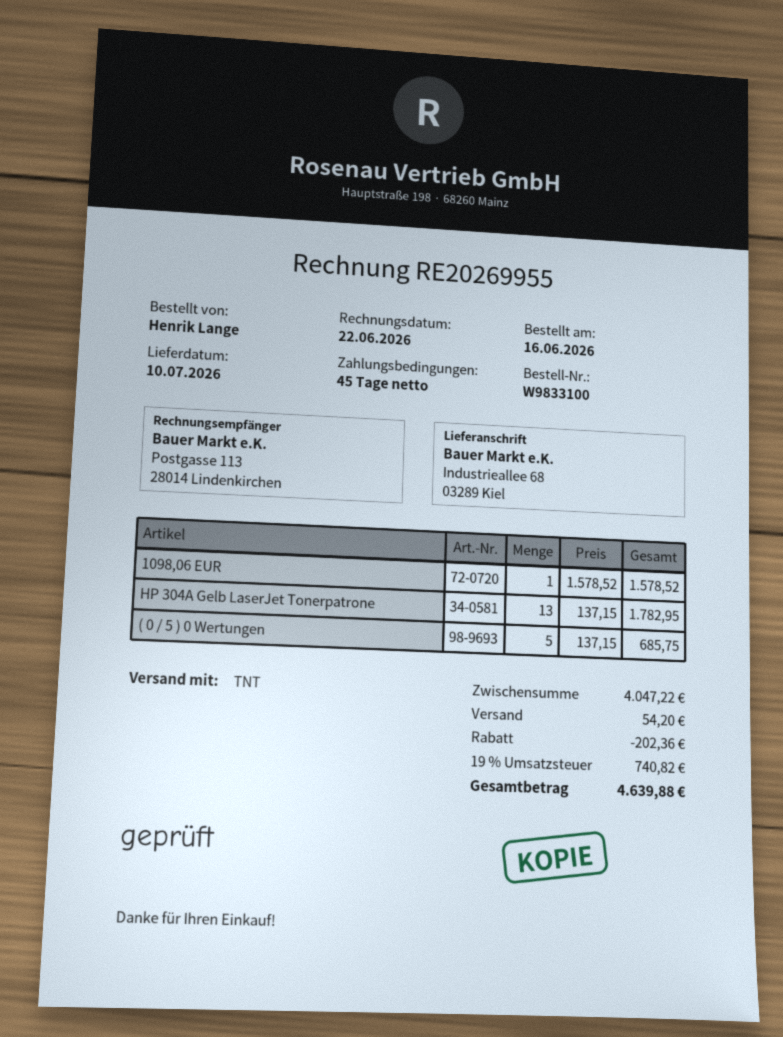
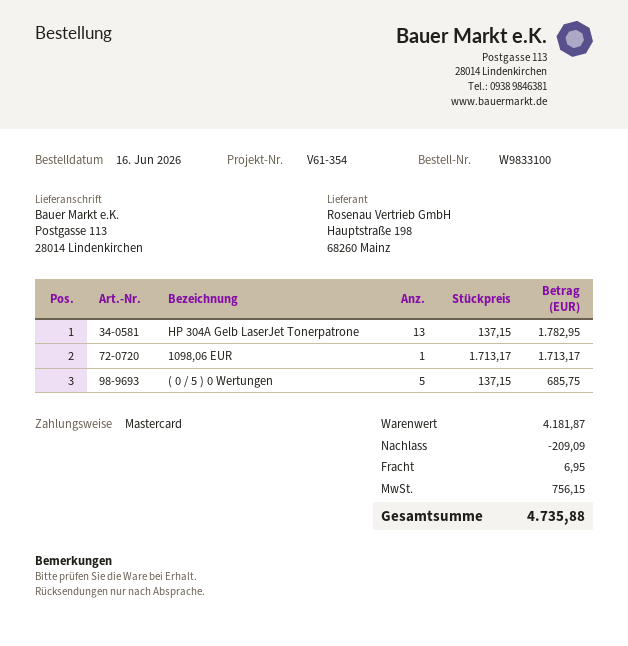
ship to: Industrieallee 68, 03289 Kiel -> Postgasse 113, 28014 Lindenkirchen
1098,06 EUR: 1 x 1578.52 = 1578.52 -> 1 x 1713.17 = 1713.17
subtotal: 4047.22 -> 4181.87
discount: 202.36 -> 209.09
shipping: 54.20 -> 6.95
tax: 740.82 -> 756.15
total: 4639.88 -> 4735.88

